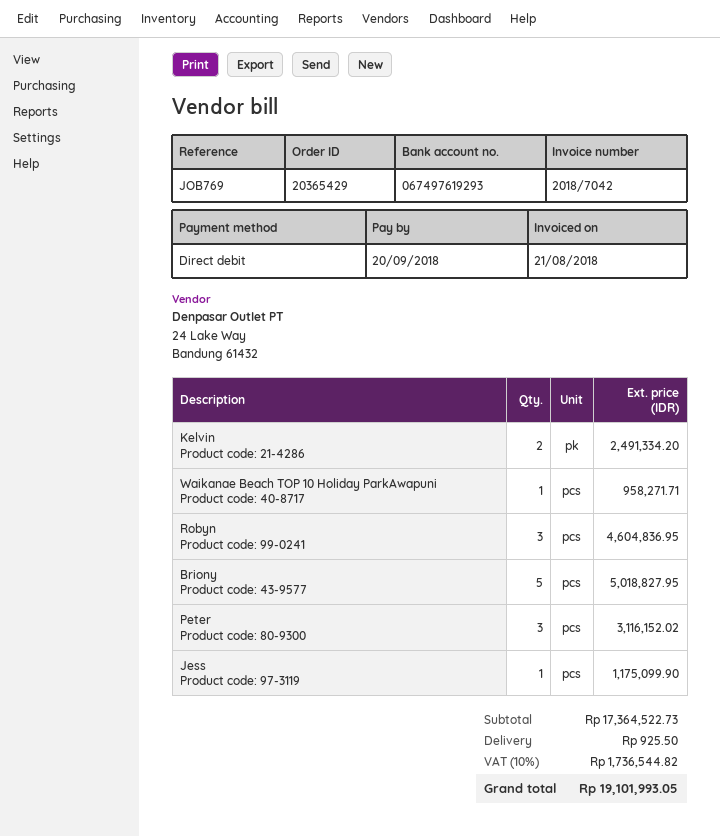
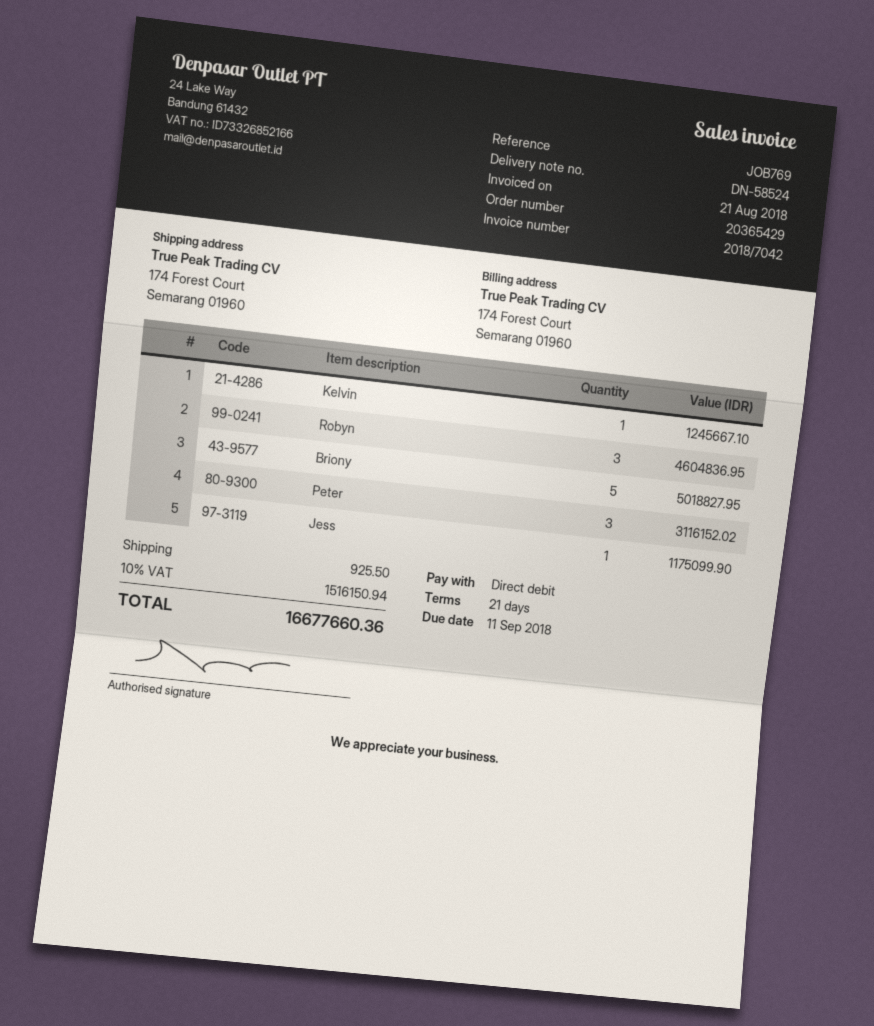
due date: 2018-09-20 -> 2018-09-11
Kelvin: 2 for 2491334.20 -> 1 for 1245667.10
Waikanae Beach TOP 10 Holiday ParkAwapuni: 1 for 958271.71 -> none
tax: 10% = 1736544.82 -> 10% = 1516150.94
total: 19101993.05 -> 16677660.36

